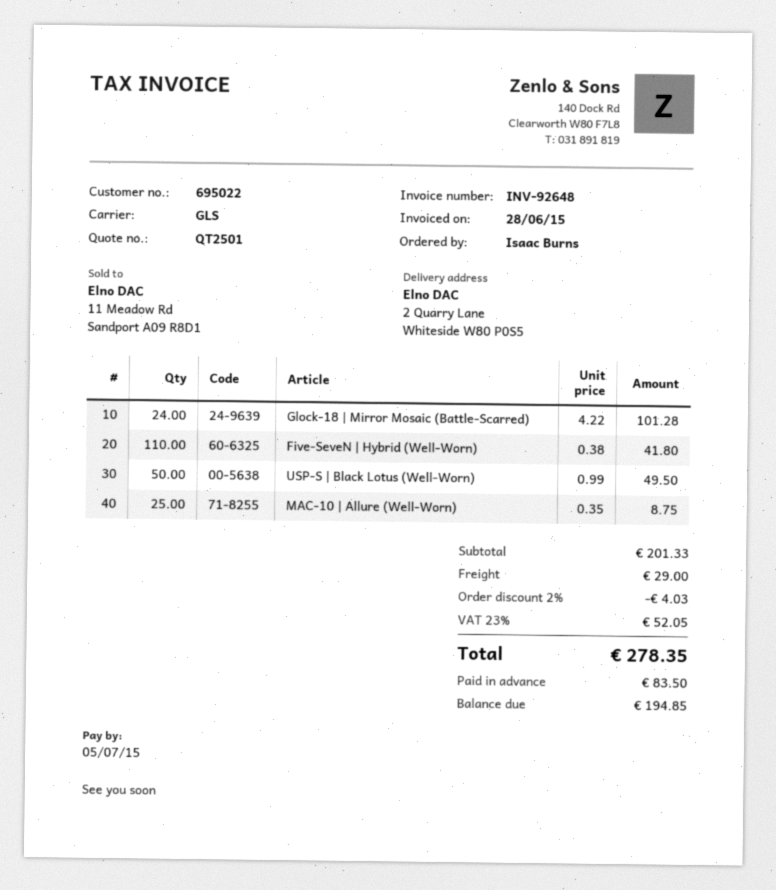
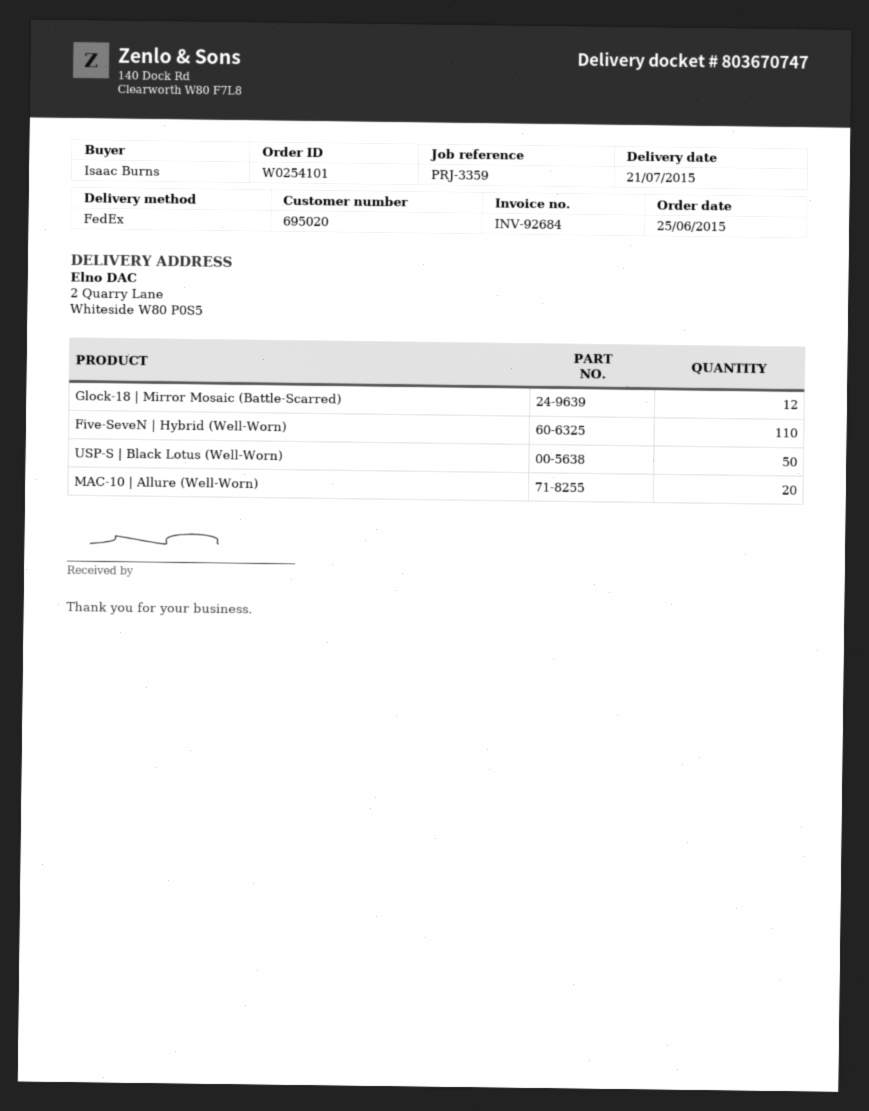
invoice number: INV-92648 -> INV-92684
customer number: 695022 -> 695020
shipping method: GLS -> FedEx
Glock-18 | Mirror Mosaic (Battle-Scarred): 24 -> 12
MAC-10 | Allure (Well-Worn): 25 -> 20

